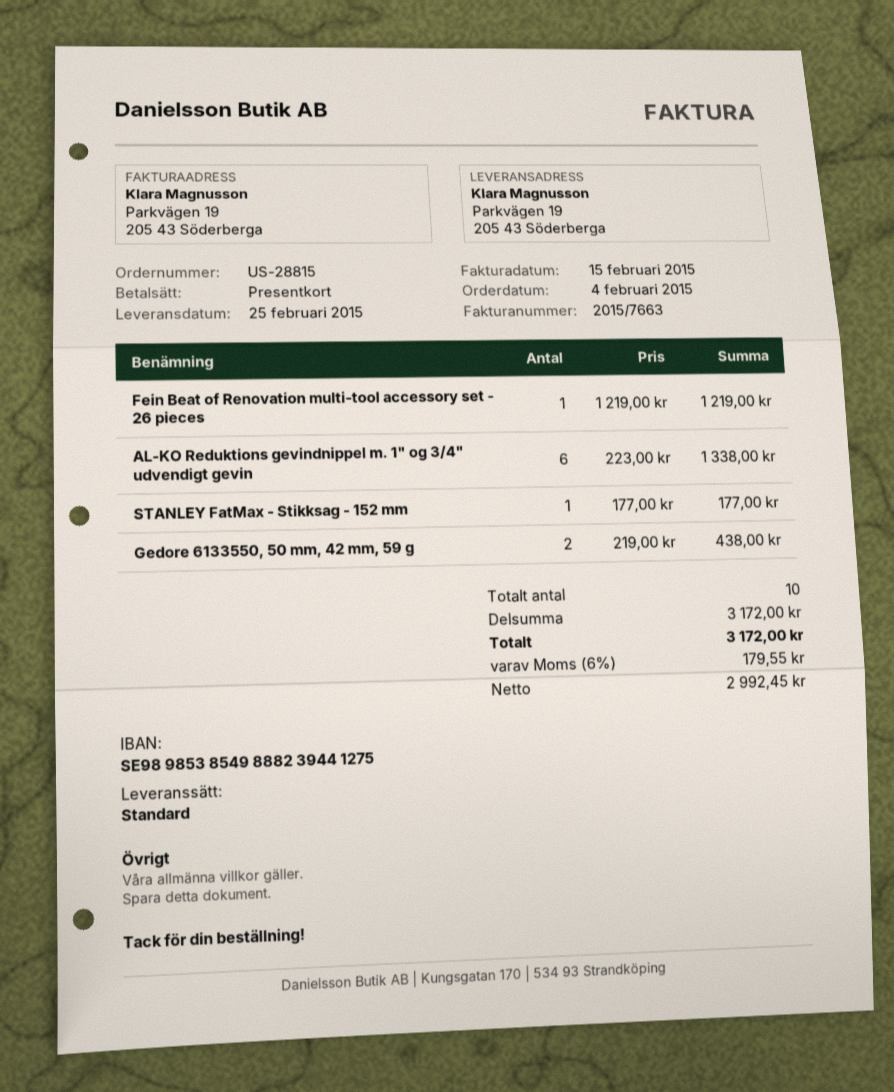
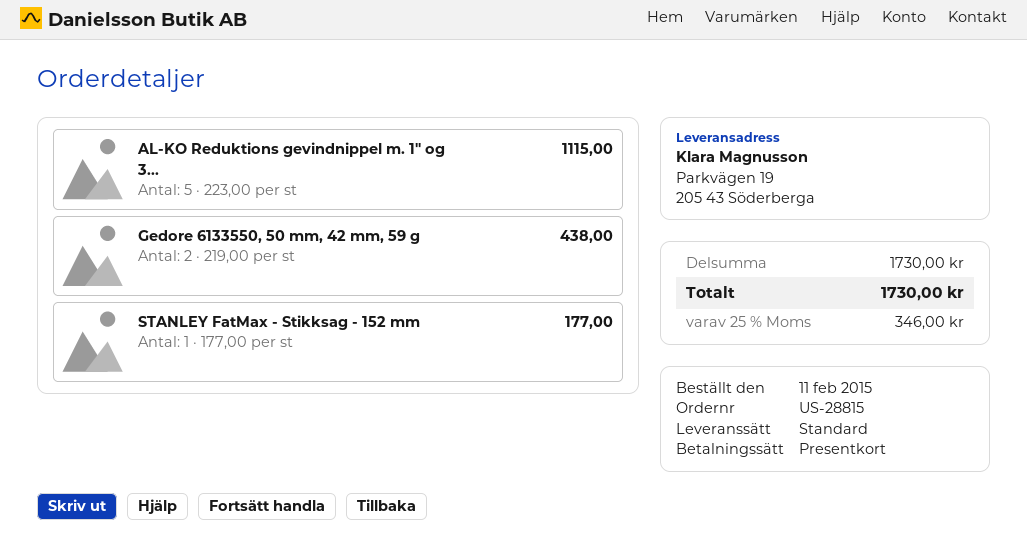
order date: 2015-02-04 -> 2015-02-11
Fein Beat of Renovation multi-tool accessory set - 26 pieces: 1 x 1219.00 = 1219.00 -> none
AL-KO Reduktions gevindnippel m. 1" og 3/4" udvendigt gevin: 6 x 223.00 = 1338.00 -> 5 x 223.00 = 1115.00
subtotal: 3172.00 -> 1730.00
tax: 6% = 179.55 -> 25% = 346.00
total: 3172.00 -> 1730.00

